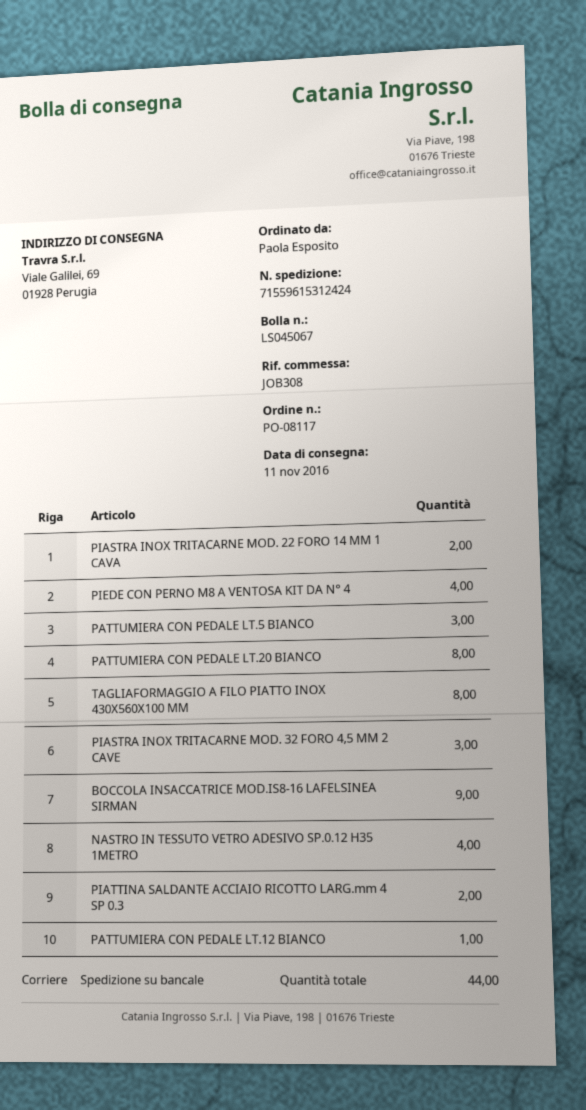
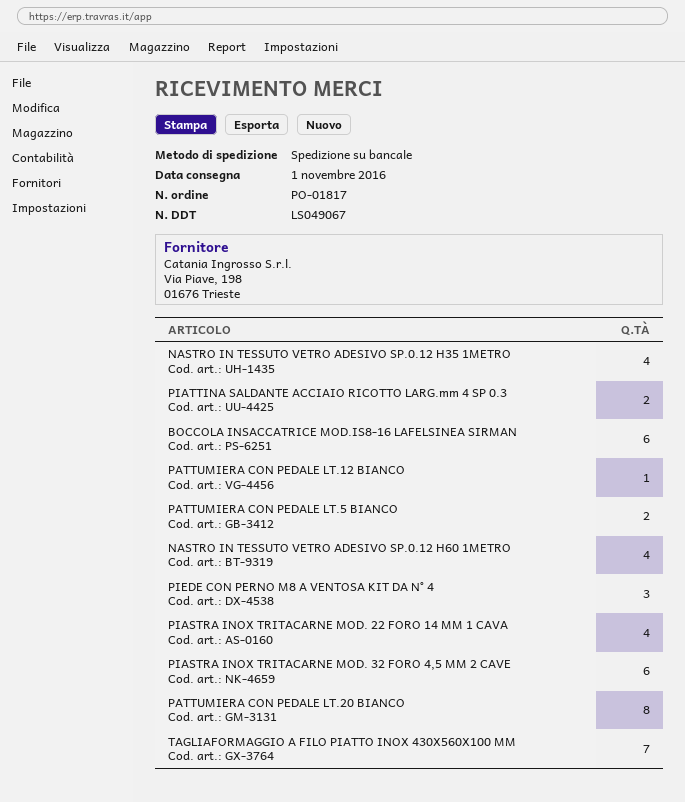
order number: PO-08117 -> PO-01817
delivery note number: LS045067 -> LS049067
delivery date: 2016-11-11 -> 2016-11-01
PIASTRA INOX TRITACARNE MOD. 22 FORO 14 MM 1 CAVA: 2 -> 4
PIEDE CON PERNO M8 A VENTOSA KIT DA N° 4: 4 -> 3
PATTUMIERA CON PEDALE LT.5 BIANCO: 3 -> 2
TAGLIAFORMAGGIO A FILO PIATTO INOX 430X560X100 MM: 8 -> 7
PIASTRA INOX TRITACARNE MOD. 32 FORO 4,5 MM 2 CAVE: 3 -> 6
BOCCOLA INSACCATRICE MOD.IS8-16 LAFELSINEA SIRMAN: 9 -> 6
NASTRO IN TESSUTO VETRO ADESIVO SP.0.12 H60 1METRO: none -> 4

